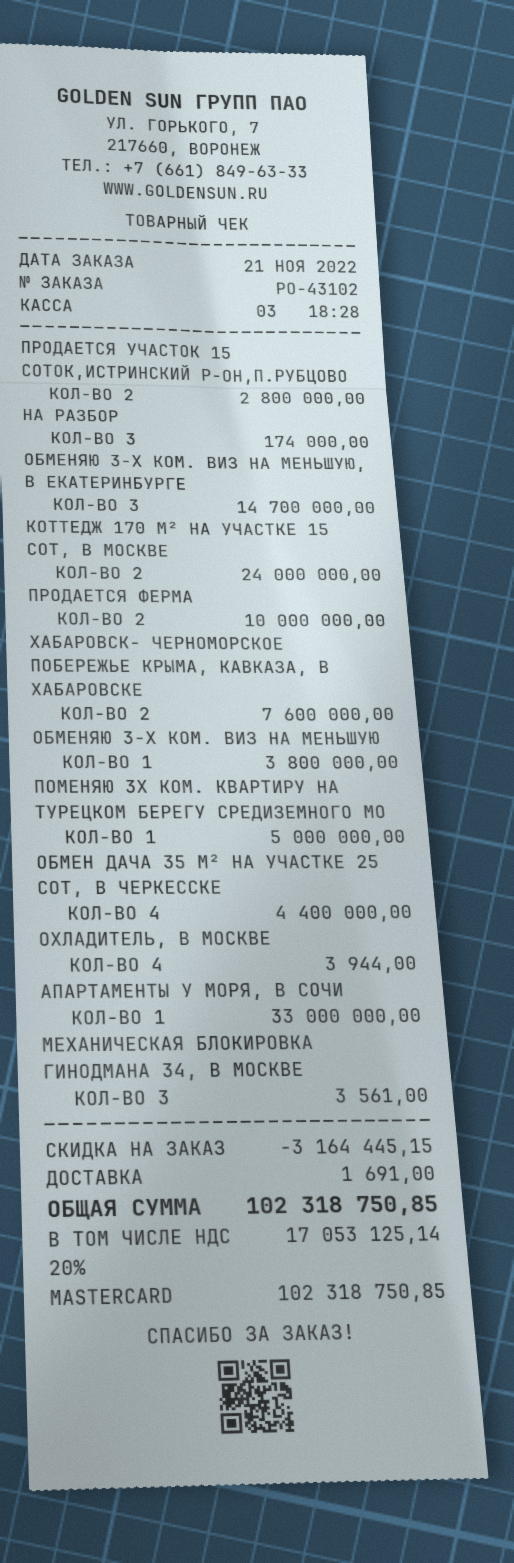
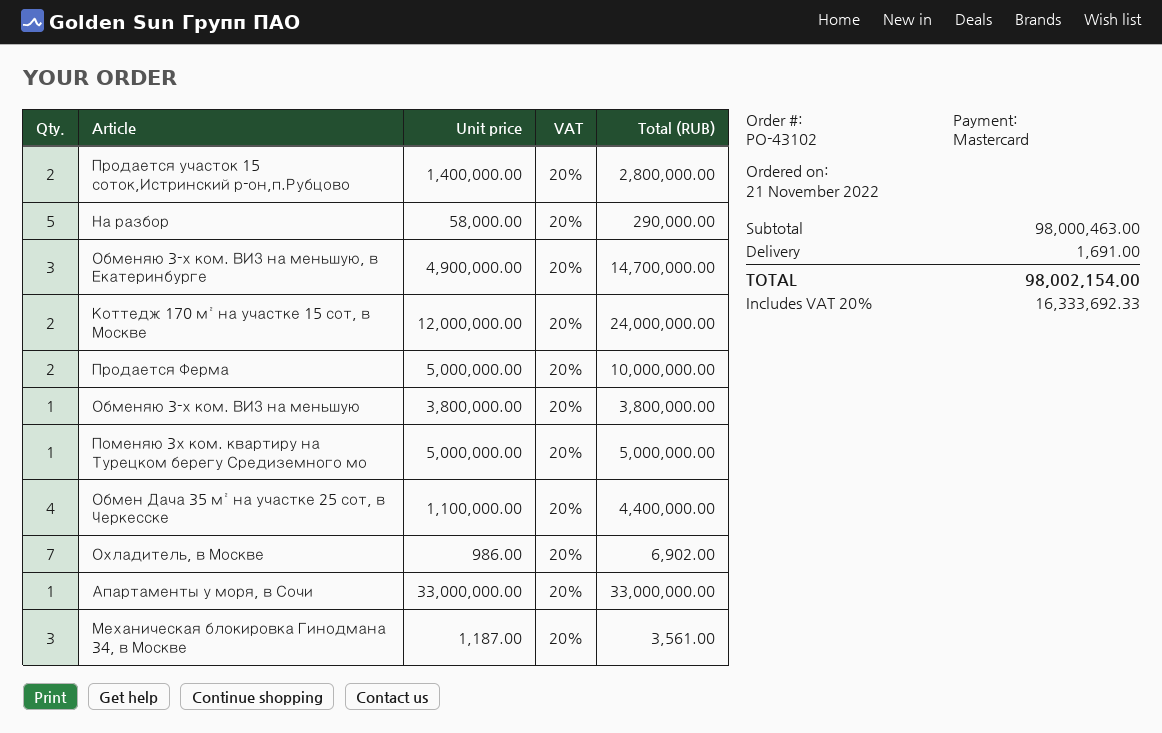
НА РАЗБОР: 3 for 174000.00 -> 5 for 290000.00
ХАБАРОВСК- ЧЕРНОМОРСКОЕ ПОБЕРЕЖЬЕ КРЫМА, КАВКАЗА, В ХАБАРОВСКЕ: 2 for 7600000.00 -> none
ОХЛАДИТЕЛЬ, В МОСКВЕ: 4 for 3944.00 -> 7 for 6902.00
discount: 3164445.15 -> none
tax: 20% = 17053125.14 -> 20% = 16333692.33
total: 102318750.85 -> 98002154.00

